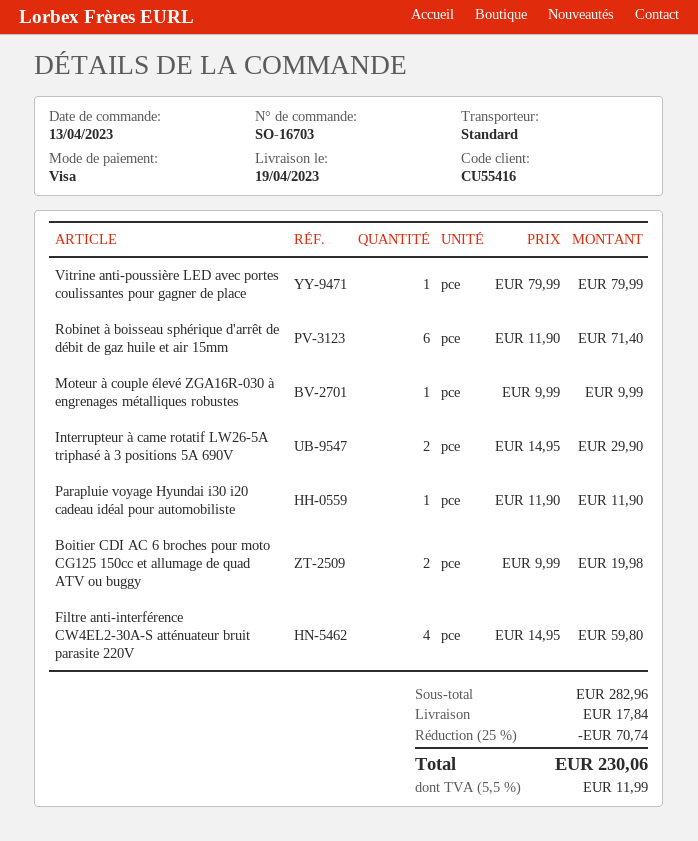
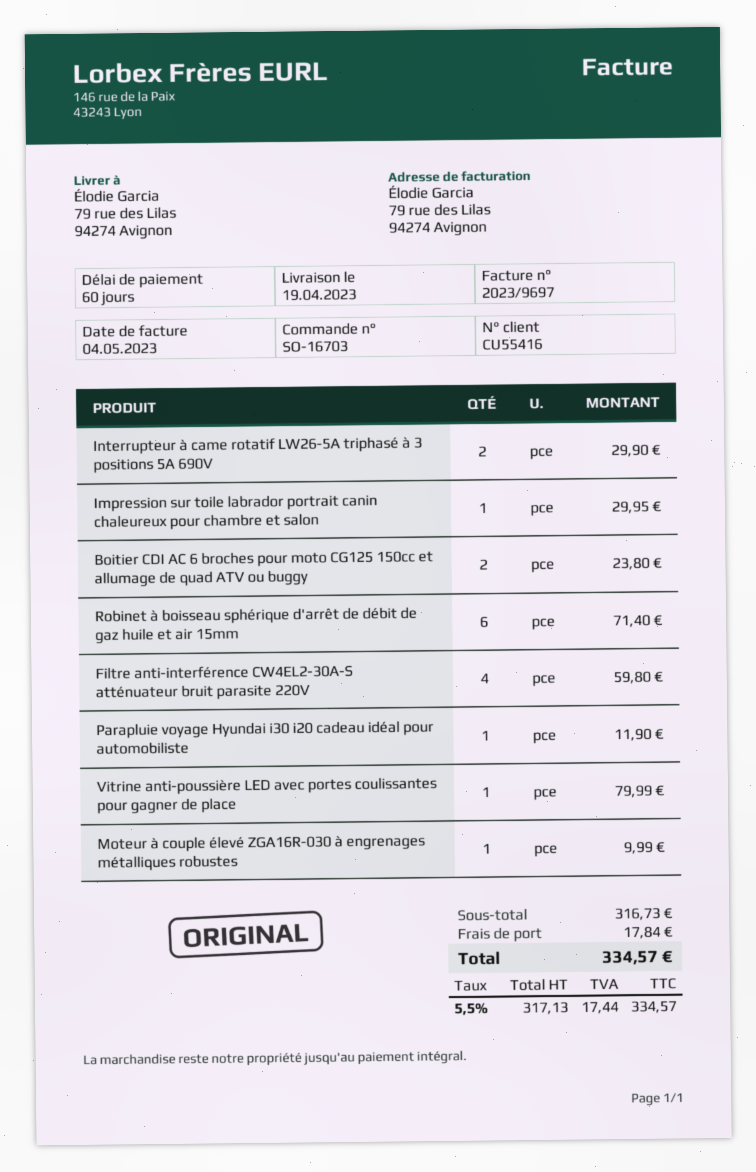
Boitier CDI AC 6 broches pour moto CG125 150cc et allumage de quad ATV ou buggy: 2 for 19.98 -> 2 for 23.80
Impression sur toile labrador portrait canin chaleureux pour chambre et salon: none -> 1 for 29.95
subtotal: 282.96 -> 316.73
discount: 25% = 70.74 -> none
tax: 5.5% = 11.99 -> 5.5% = 17.44
total: 230.06 -> 334.57

